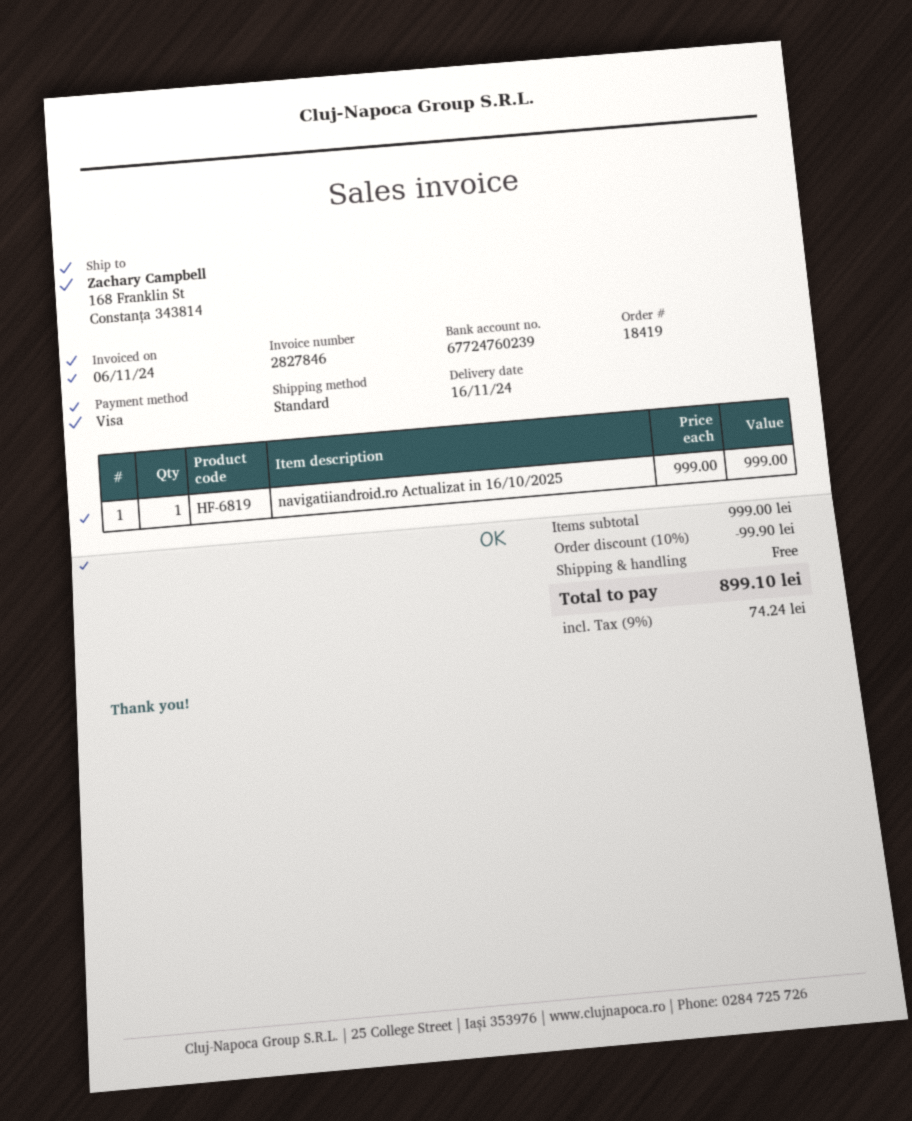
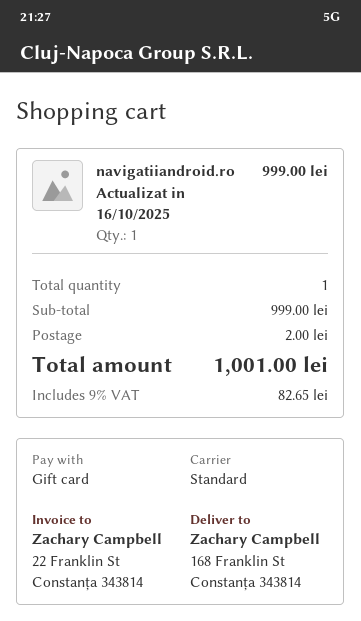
payment method: Visa -> gift card
discount: 10% = 99.90 -> none
shipping: 0.00 -> 2.00
tax: 9% = 74.24 -> 9% = 82.65
total: 899.10 -> 1001.00

